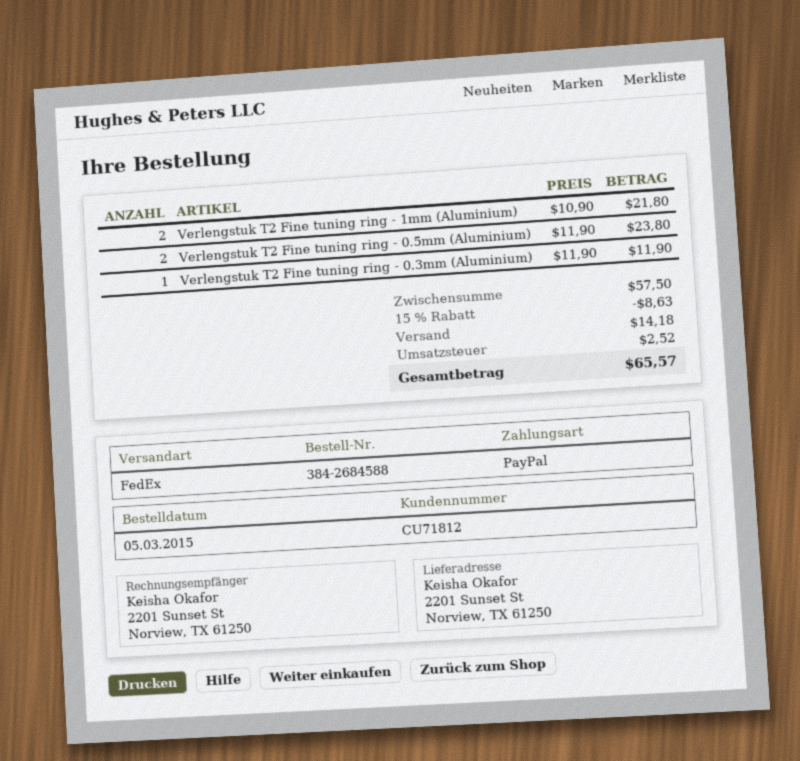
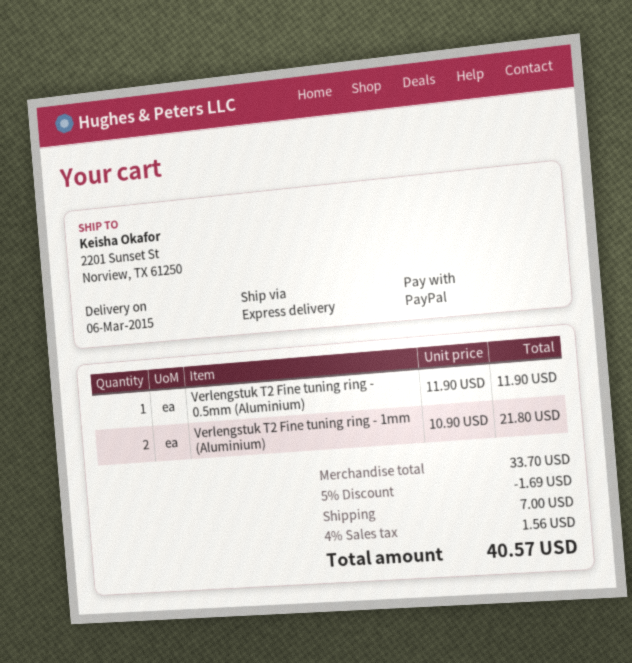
shipping method: FedEx -> express
Verlengstuk T2 Fine tuning ring - 0.5mm (Aluminium): 2 x 11.90 = 23.80 -> 1 x 11.90 = 11.90
Verlengstuk T2 Fine tuning ring - 0.3mm (Aluminium): 1 x 11.90 = 11.90 -> none
subtotal: 57.50 -> 33.70
discount: 15% = 8.63 -> 5% = 1.69
shipping: 14.18 -> 7.00
tax: 2.52 -> 1.56
total: 65.57 -> 40.57

